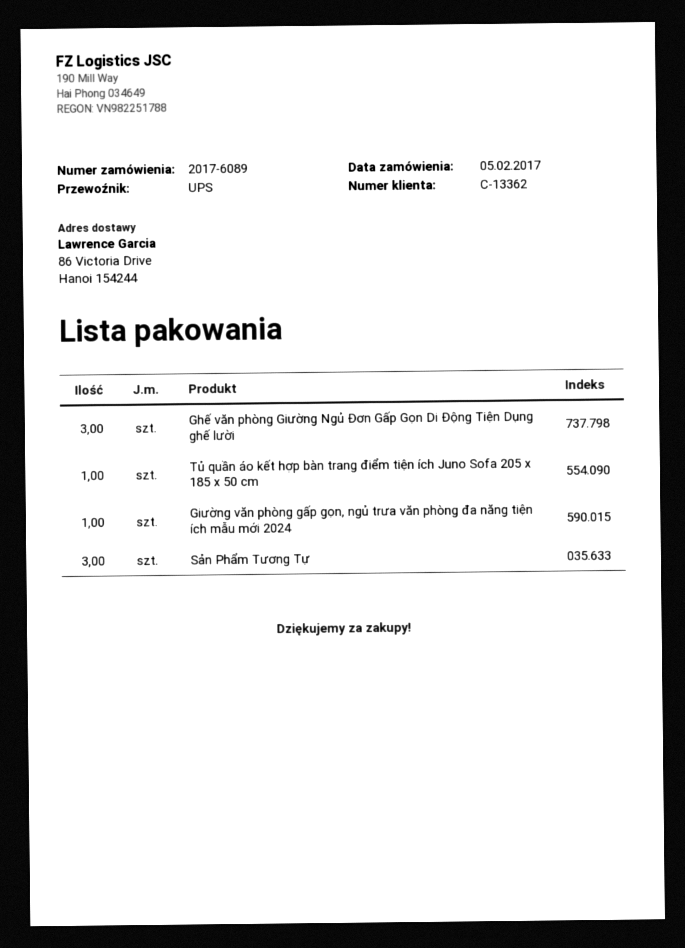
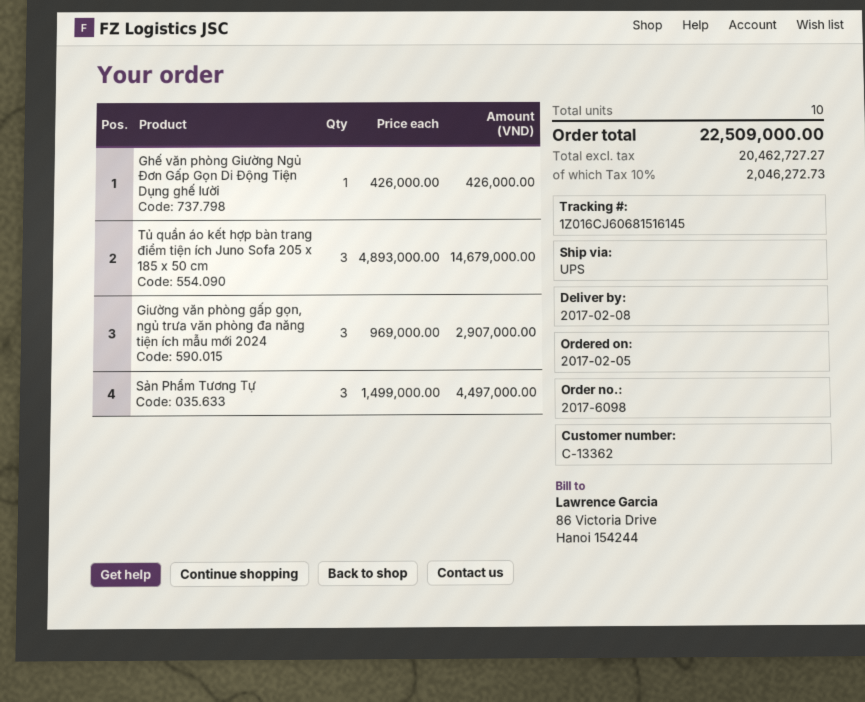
order number: 2017-6089 -> 2017-6098
Ghế văn phòng Giường Ngủ Đơn Gấp Gọn Di Động Tiện Dụng ghế lười: 3 -> 1
Tủ quần áo kết hợp bàn trang điểm tiện ích Juno Sofa 205 x 185 x 50 cm: 1 -> 3
Giường văn phòng gấp gọn, ngủ trưa văn phòng đa năng tiện ích mẫu mới 2024: 1 -> 3

